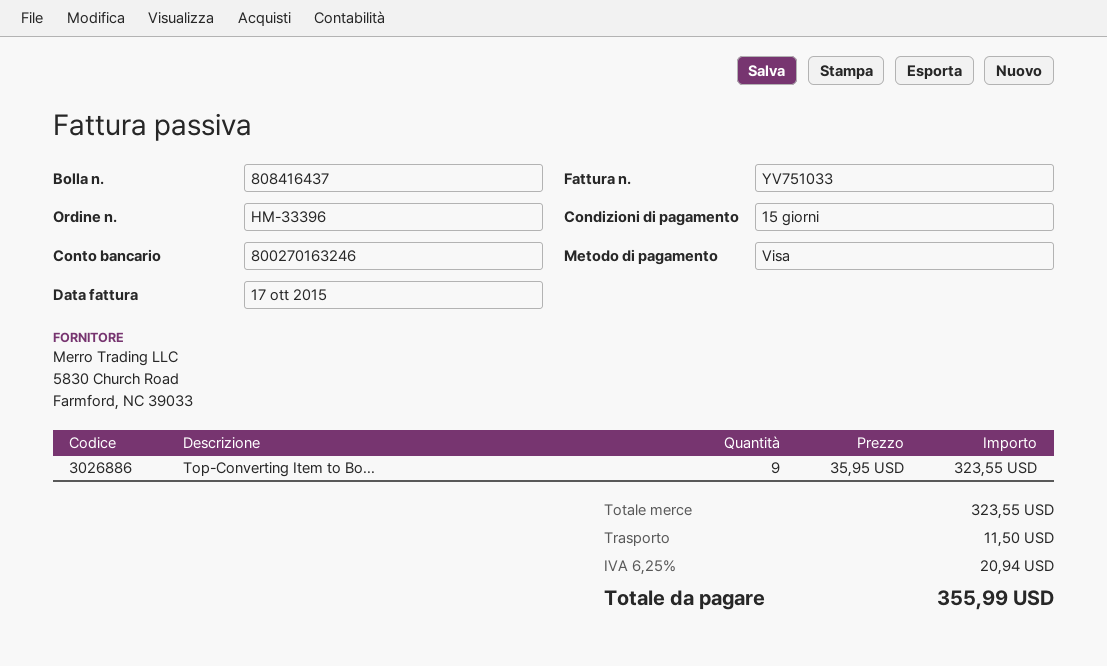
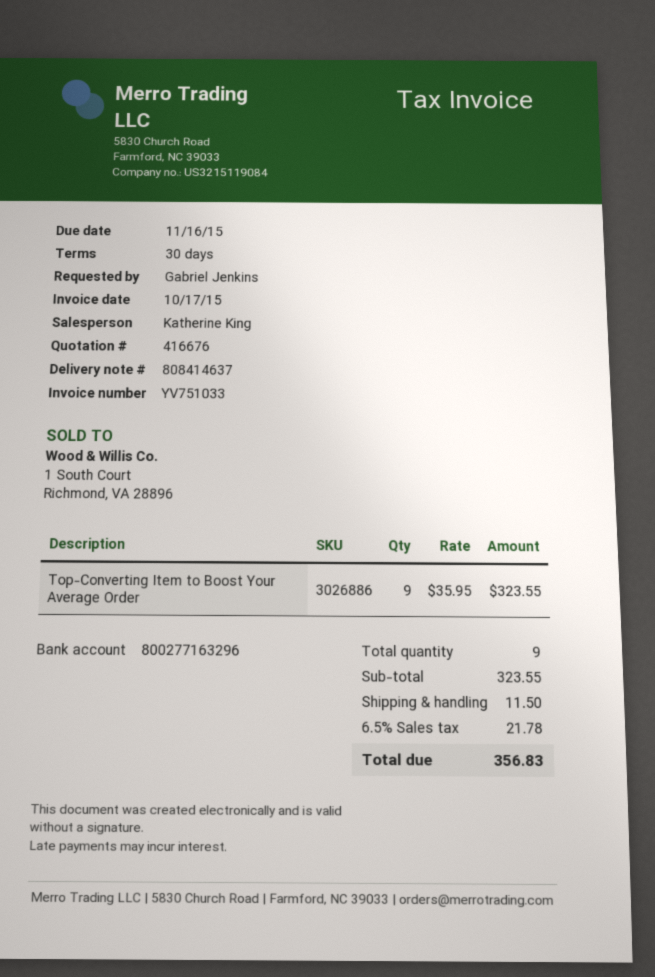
delivery note number: 808416437 -> 808414637
payment terms: 15 days -> 30 days
bank account: 800270163246 -> 800277163296
tax: 6.25% = 20.94 -> 6.5% = 21.78
total: 355.99 -> 356.83

